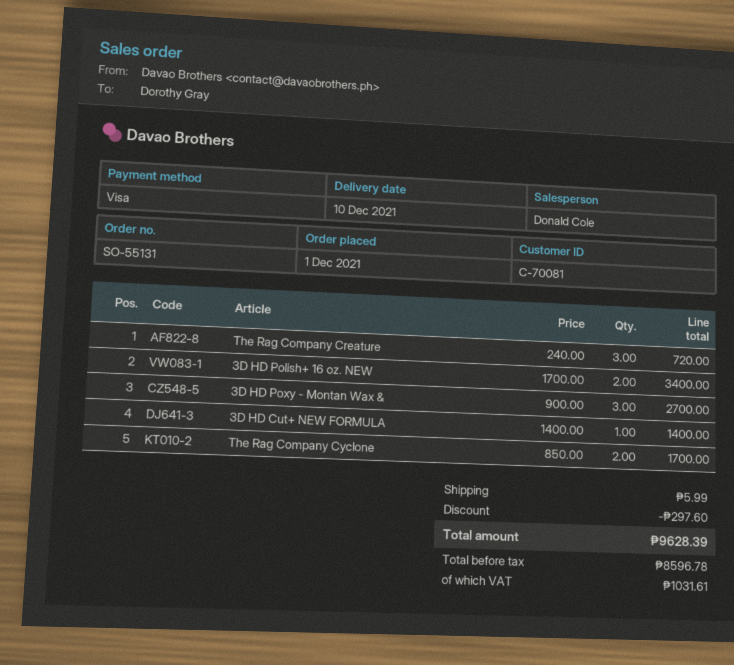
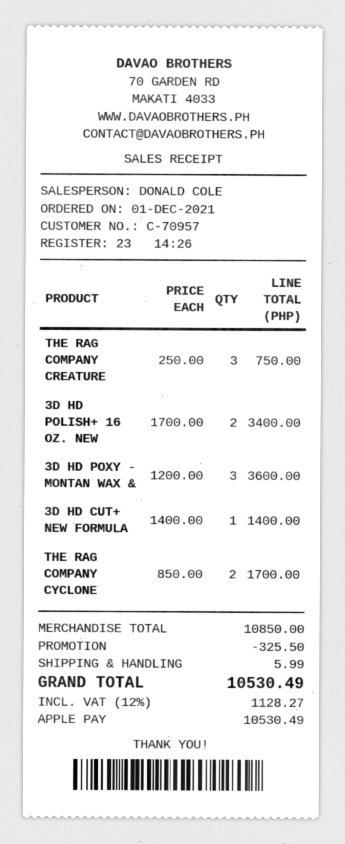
customer number: C-70081 -> C-70957
payment method: Visa -> Apple Pay
The Rag Company Creature: 3 x 240.00 = 720.00 -> 3 x 250.00 = 750.00
3D HD Poxy - Montan Wax &: 3 x 900.00 = 2700.00 -> 3 x 1200.00 = 3600.00
discount: 297.60 -> 325.50
tax: 1031.61 -> 1128.27
total: 9628.39 -> 10530.49

